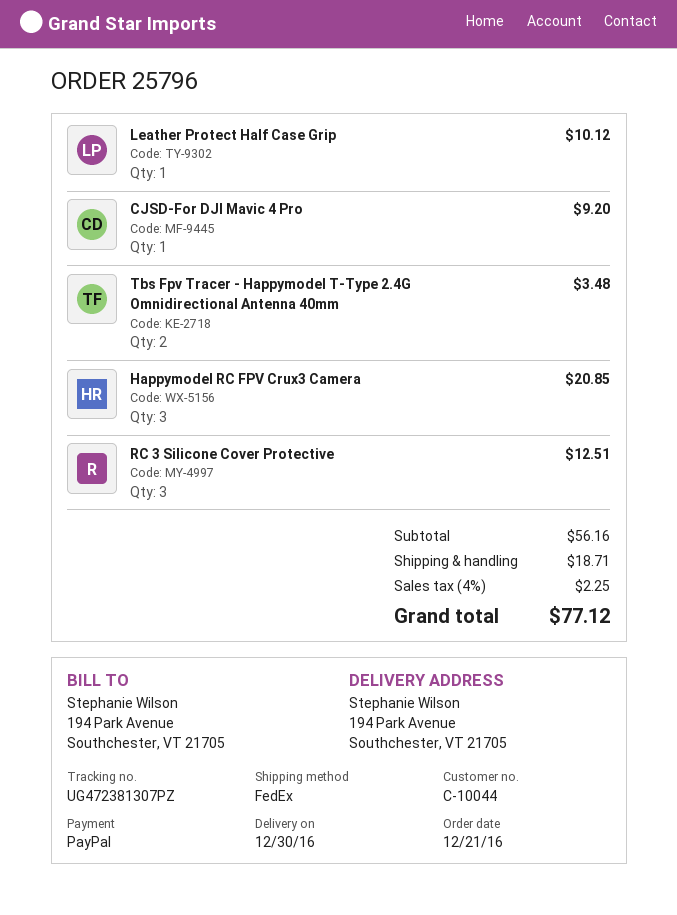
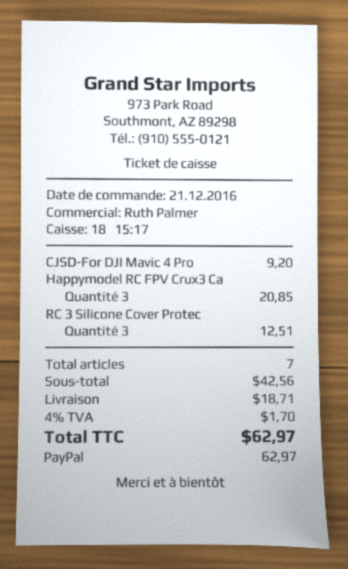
Leather Protect Half Case Grip: 1 for 10.12 -> none
Tbs Fpv Tracer - Happymodel T-Type 2.4G Omnidirectional Antenna 40mm: 2 for 3.48 -> none
subtotal: 56.16 -> 42.56
tax: 4% = 2.25 -> 4% = 1.70
total: 77.12 -> 62.97

